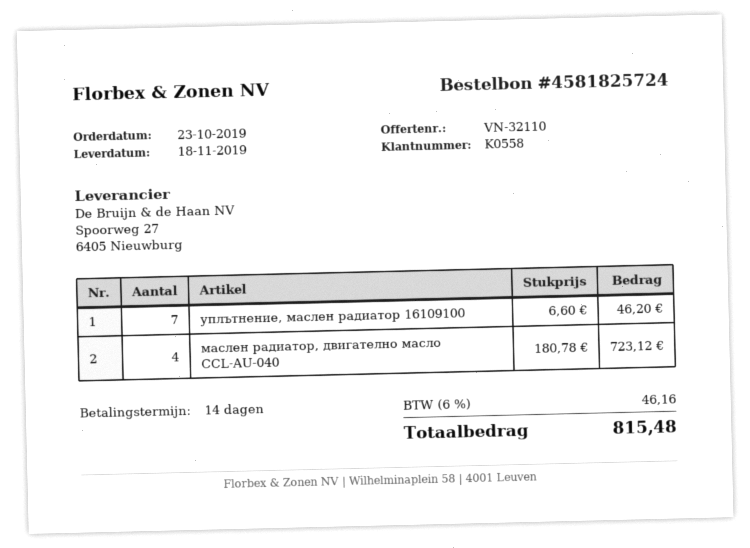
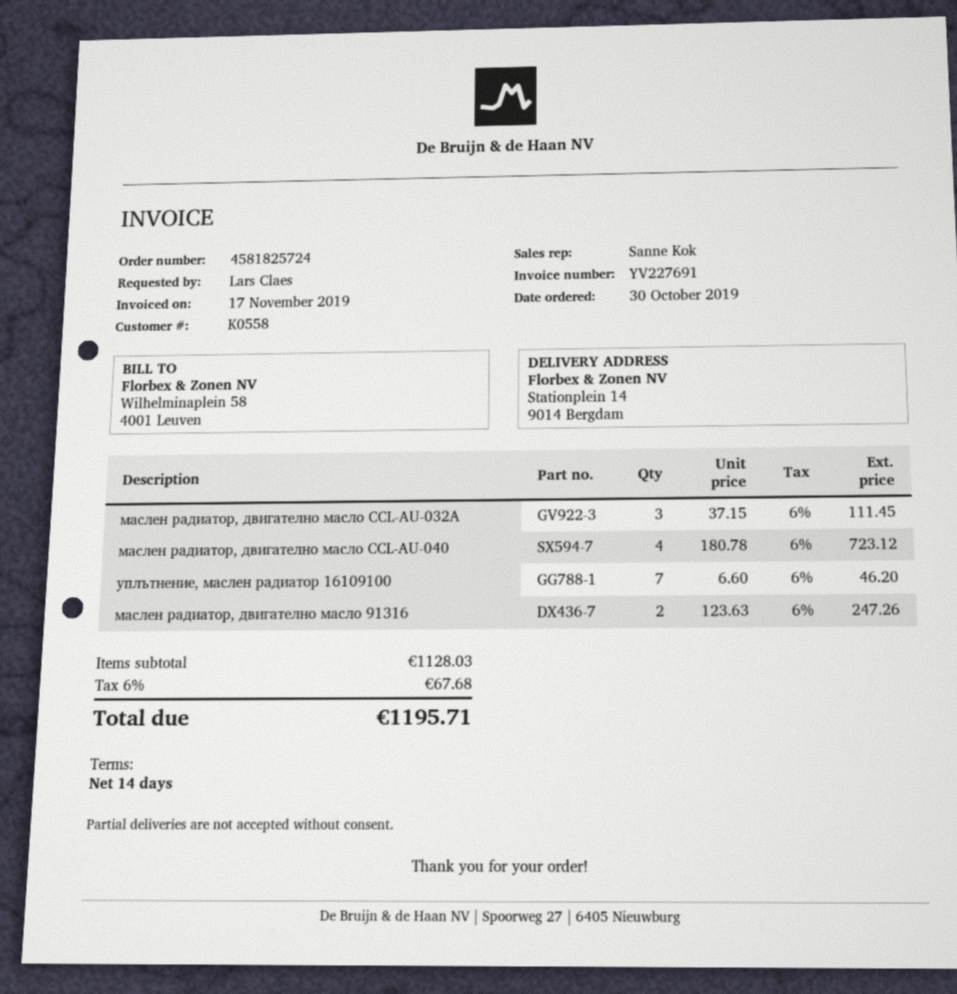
order date: 2019-10-23 -> 2019-10-30
маслен радиатор, двигателно масло CCL-AU-032A: none -> 3 x 37.15 = 111.45
маслен радиатор, двигателно масло 91316: none -> 2 x 123.63 = 247.26
tax: 6% = 46.16 -> 6% = 67.68
total: 815.48 -> 1195.71

